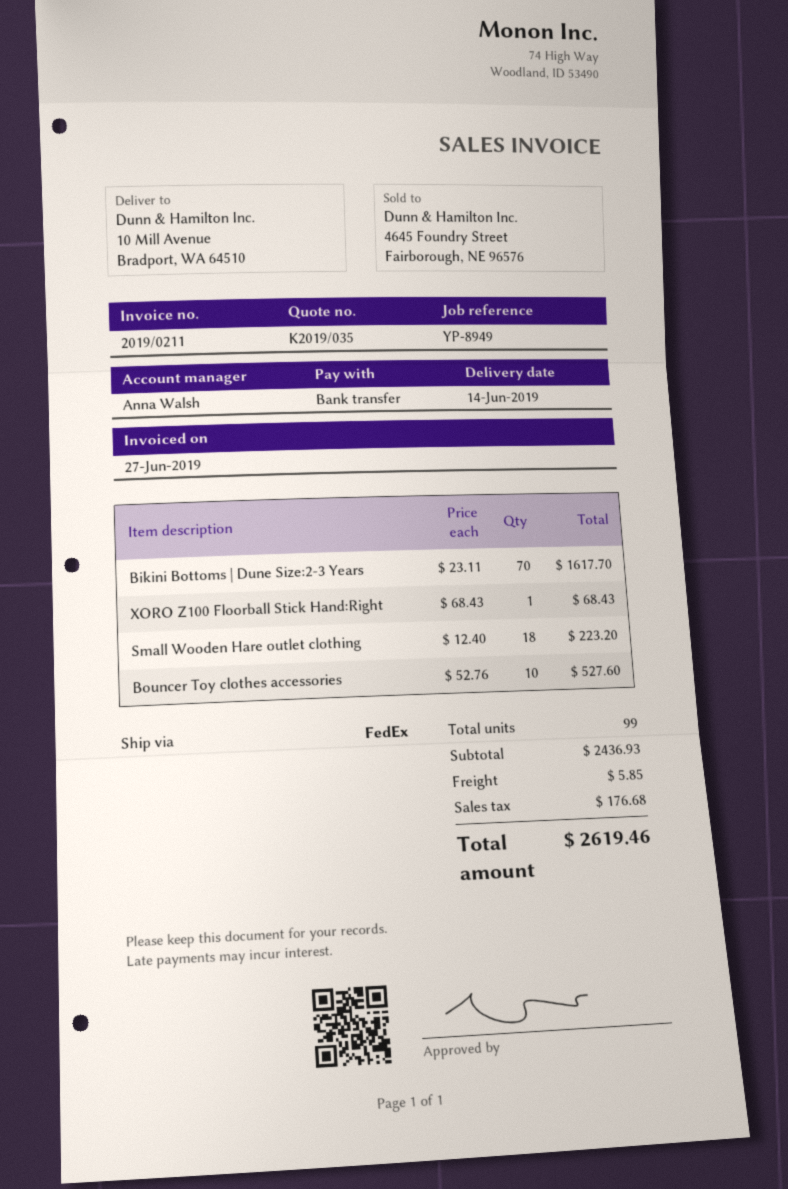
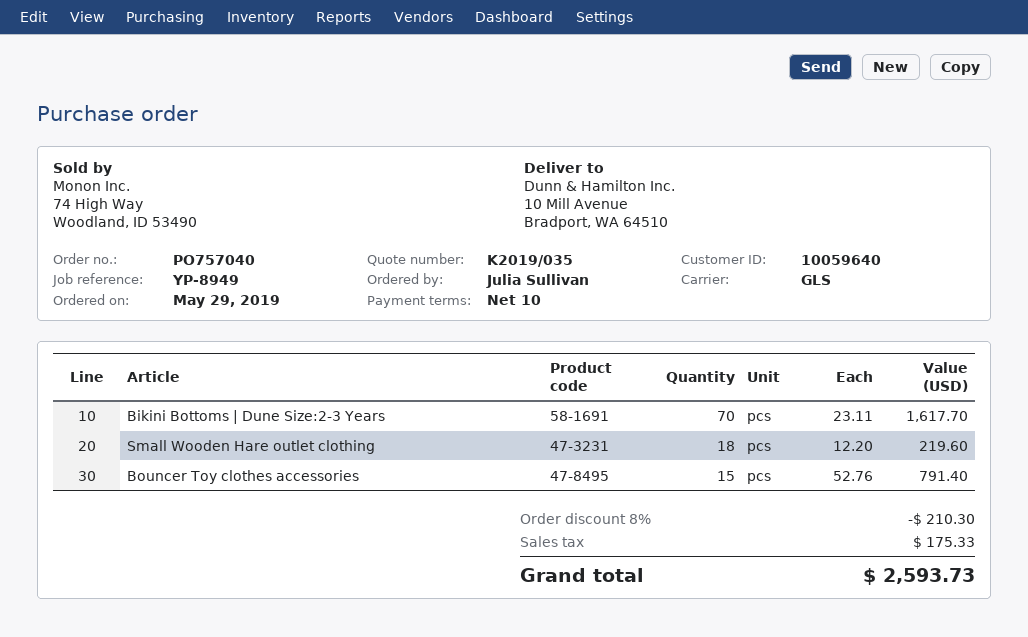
shipping method: FedEx -> GLS
XORO Z100 Floorball Stick Hand:Right: 1 x 68.43 = 68.43 -> none
Small Wooden Hare outlet clothing: 18 x 12.40 = 223.20 -> 18 x 12.20 = 219.60
Bouncer Toy clothes accessories: 10 x 52.76 = 527.60 -> 15 x 52.76 = 791.40
discount: none -> 8% = 210.30
shipping: 5.85 -> none
tax: 176.68 -> 175.33
total: 2619.46 -> 2593.73

